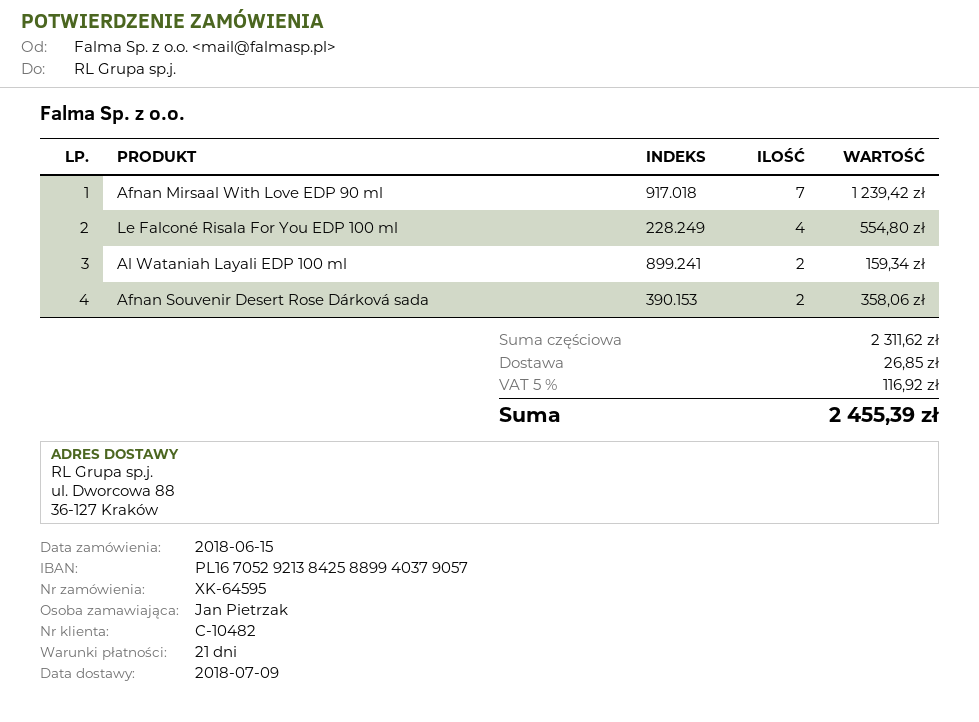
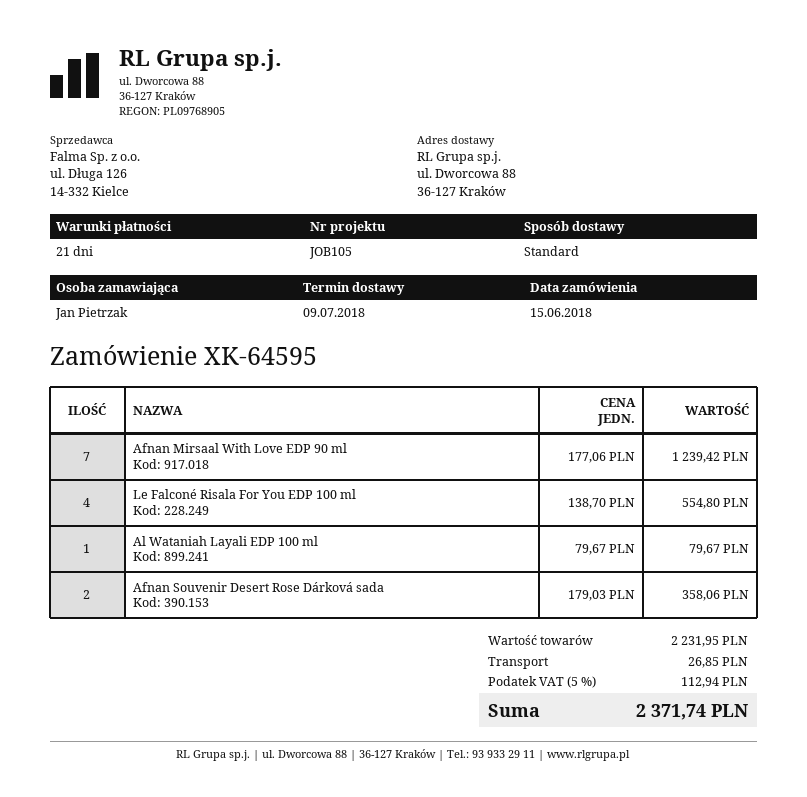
Al Wataniah Layali EDP 100 ml: 2 for 159.34 -> 1 for 79.67
subtotal: 2311.62 -> 2231.95
tax: 5% = 116.92 -> 5% = 112.94
total: 2455.39 -> 2371.74

